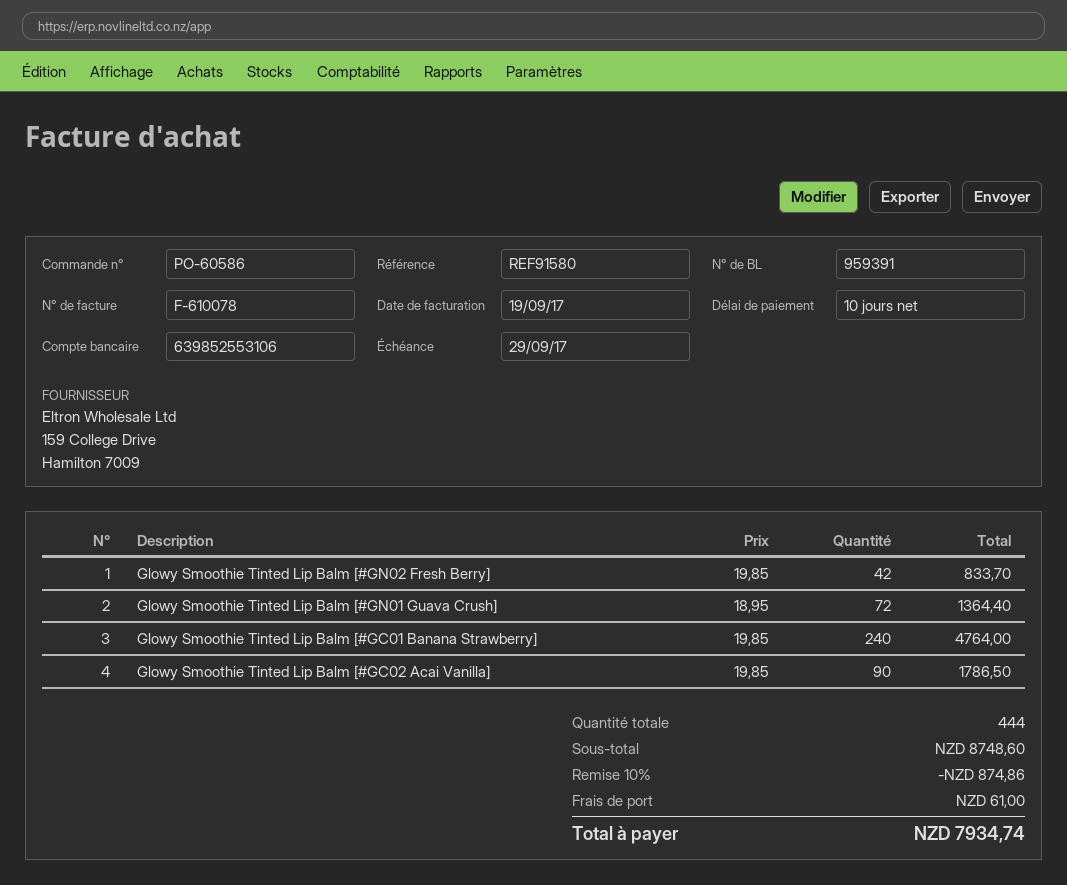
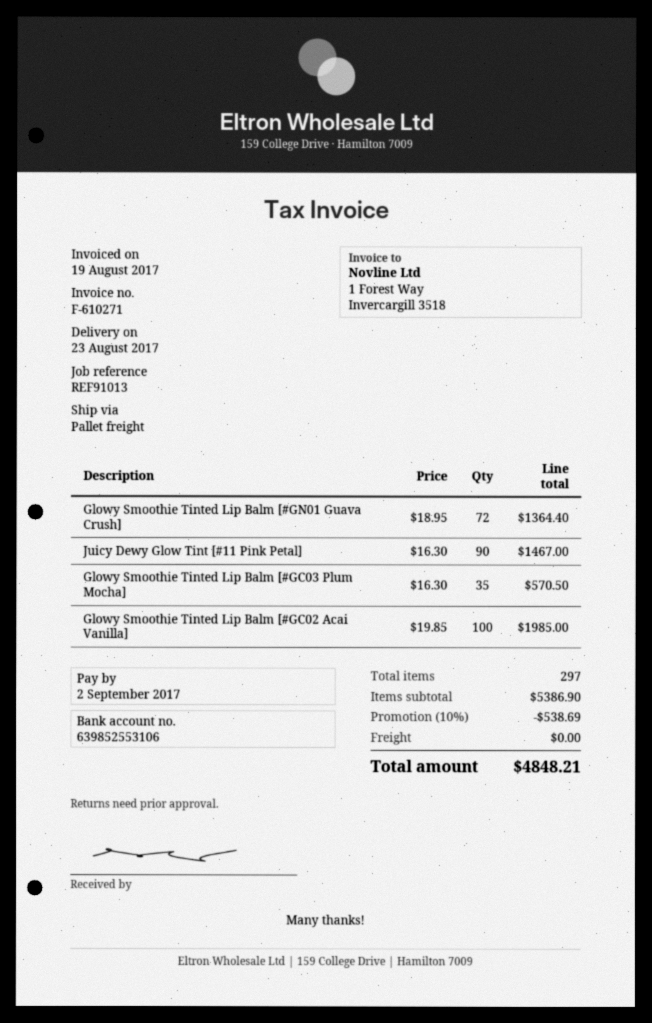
invoice number: F-610078 -> F-610271
invoice date: 2017-09-19 -> 2017-08-19
due date: 2017-09-29 -> 2017-09-02
reference: REF91580 -> REF91013
Glowy Smoothie Tinted Lip Balm [#GN02 Fresh Berry]: 42 x 19.85 = 833.70 -> none
Glowy Smoothie Tinted Lip Balm [#GC01 Banana Strawberry]: 240 x 19.85 = 4764.00 -> none
Glowy Smoothie Tinted Lip Balm [#GC02 Acai Vanilla]: 90 x 19.85 = 1786.50 -> 100 x 19.85 = 1985.00
Juicy Dewy Glow Tint [#11 Pink Petal]: none -> 90 x 16.30 = 1467.00
Glowy Smoothie Tinted Lip Balm [#GC03 Plum Mocha]: none -> 35 x 16.30 = 570.50
total quantity: 444 -> 297
subtotal: 8748.60 -> 5386.90
discount: 10% = 874.86 -> 10% = 538.69
shipping: 61.00 -> 0.00
total: 7934.74 -> 4848.21

